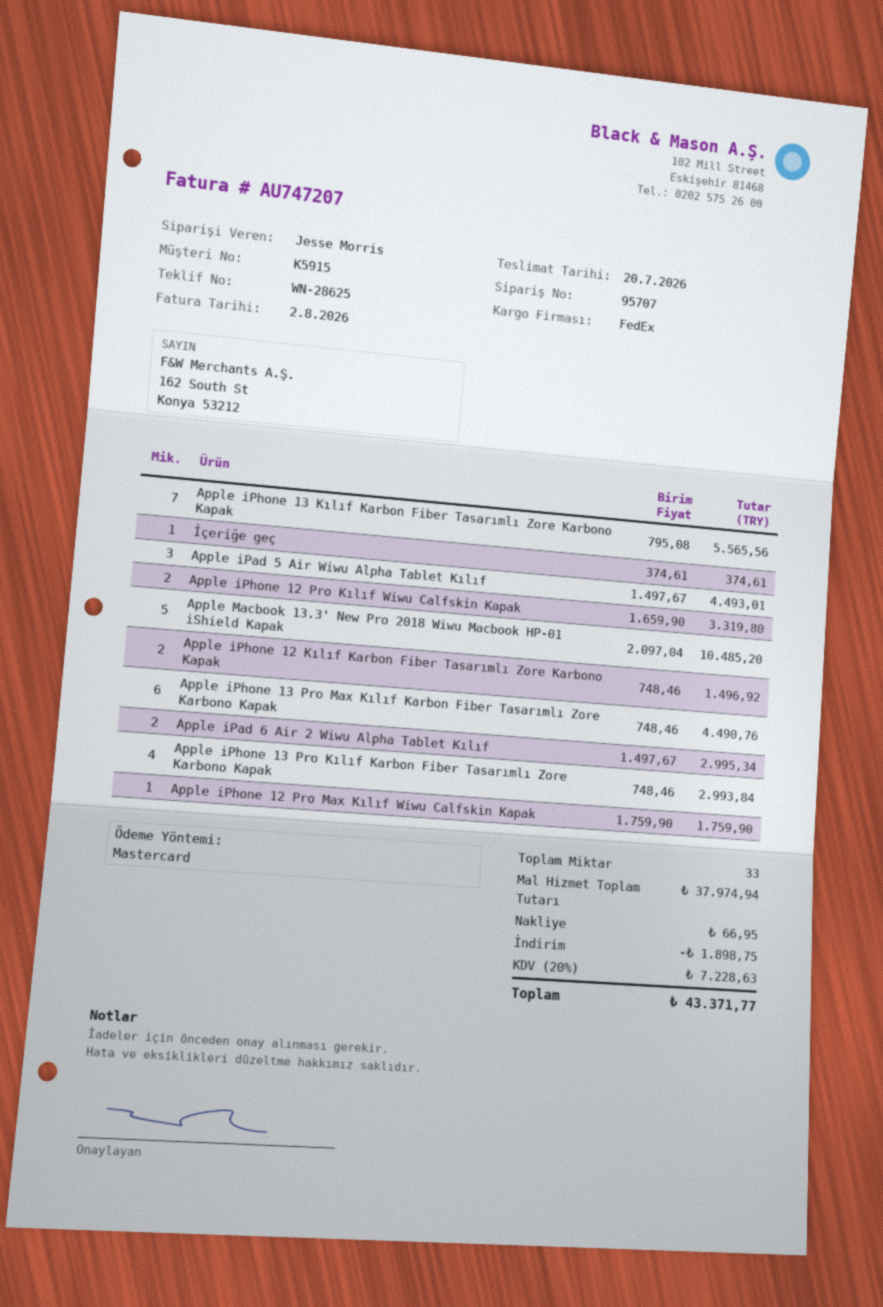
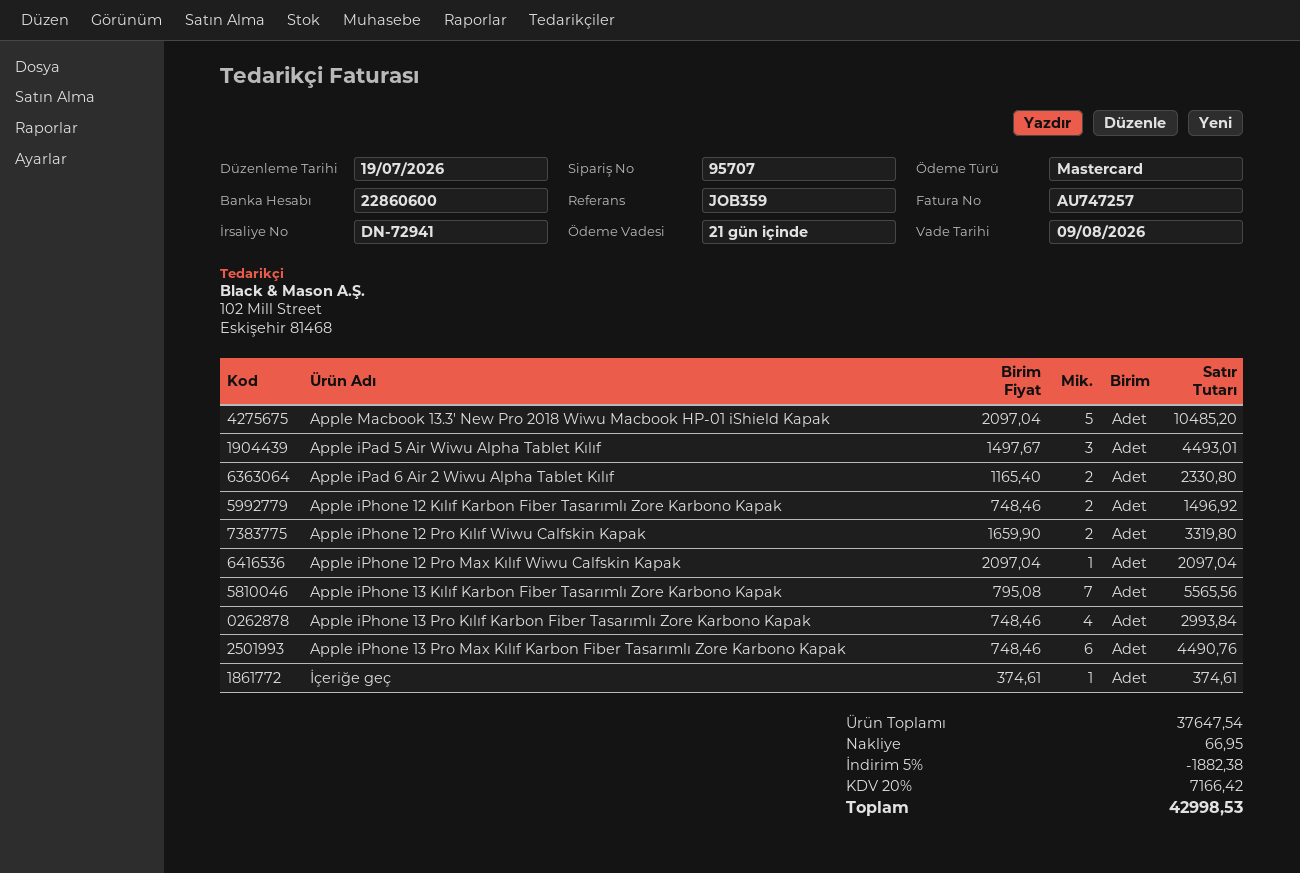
invoice number: AU747207 -> AU747257
invoice date: 2026-08-02 -> 2026-07-19
Apple iPad 6 Air 2 Wiwu Alpha Tablet Kılıf: 2 x 1497.67 = 2995.34 -> 2 x 1165.40 = 2330.80
Apple iPhone 12 Pro Max Kılıf Wiwu Calfskin Kapak: 1 x 1759.90 = 1759.90 -> 1 x 2097.04 = 2097.04
subtotal: 37974.94 -> 37647.54
discount: 1898.75 -> 1882.38
tax: 20% = 7228.63 -> 20% = 7166.42
total: 43371.77 -> 42998.53

